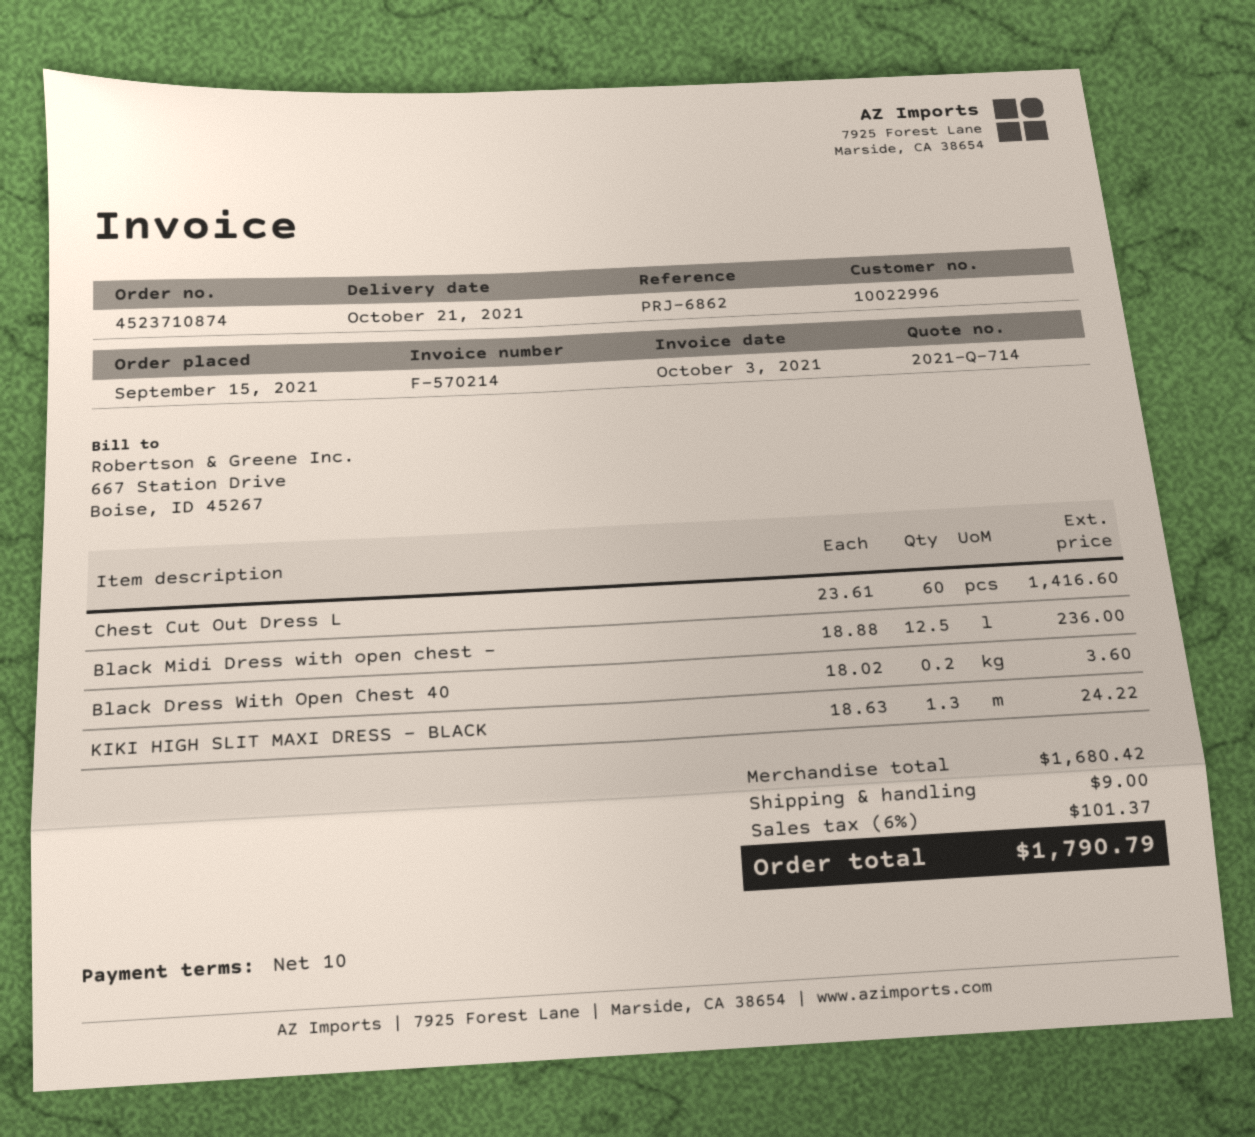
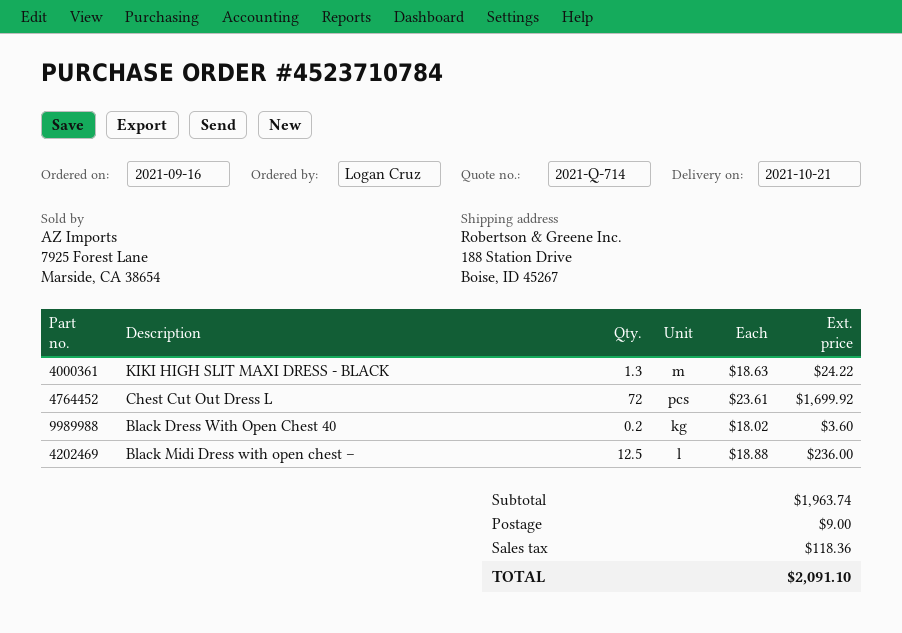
order number: 4523710874 -> 4523710784
order date: 2021-09-15 -> 2021-09-16
Chest Cut Out Dress L: 60 x 23.61 = 1416.60 -> 72 x 23.61 = 1699.92
subtotal: 1680.42 -> 1963.74
tax: 101.37 -> 118.36
total: 1790.79 -> 2091.10

